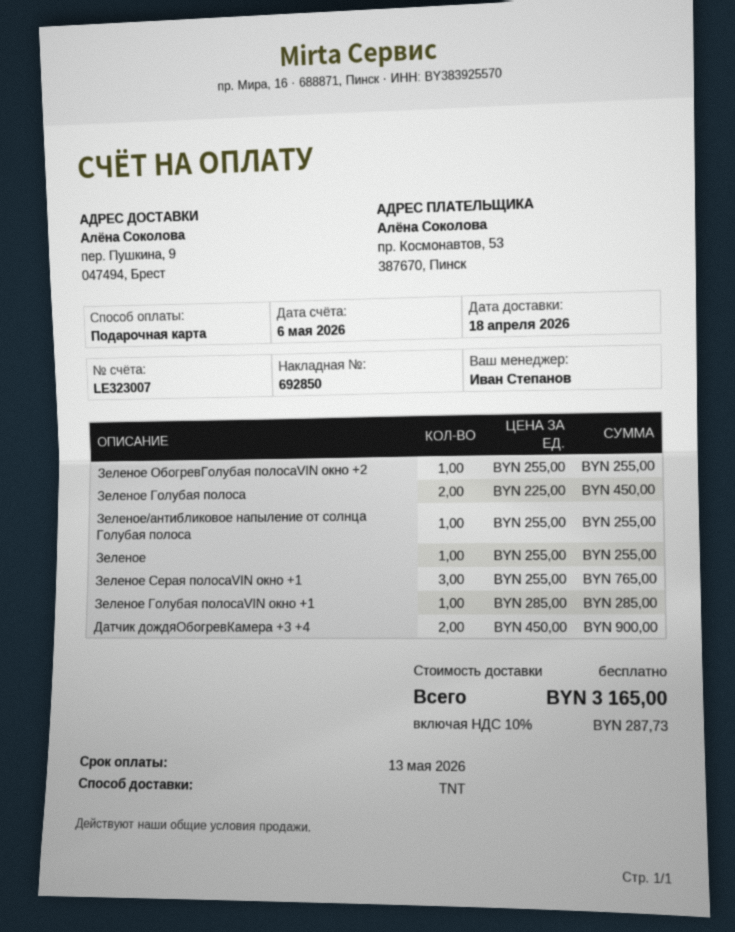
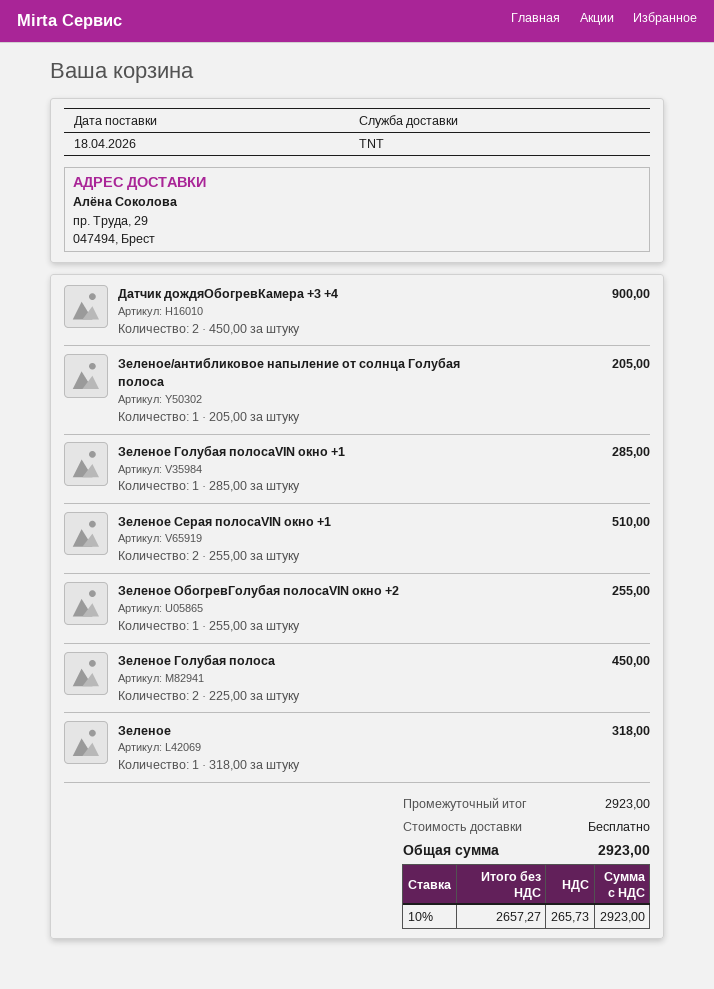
ship to: пер. Пушкина, 9, 047494, Брест -> пр. Труда, 29, 047494, Брест
Зеленое/антибликовое напыление от солнца Голубая полоса: 1 x 255.00 = 255.00 -> 1 x 205.00 = 205.00
Зеленое: 1 x 255.00 = 255.00 -> 1 x 318.00 = 318.00
Зеленое Серая полосаVIN окно +1: 3 x 255.00 = 765.00 -> 2 x 255.00 = 510.00
tax: 10% = 287.73 -> 10% = 265.73
total: 3165.00 -> 2923.00

